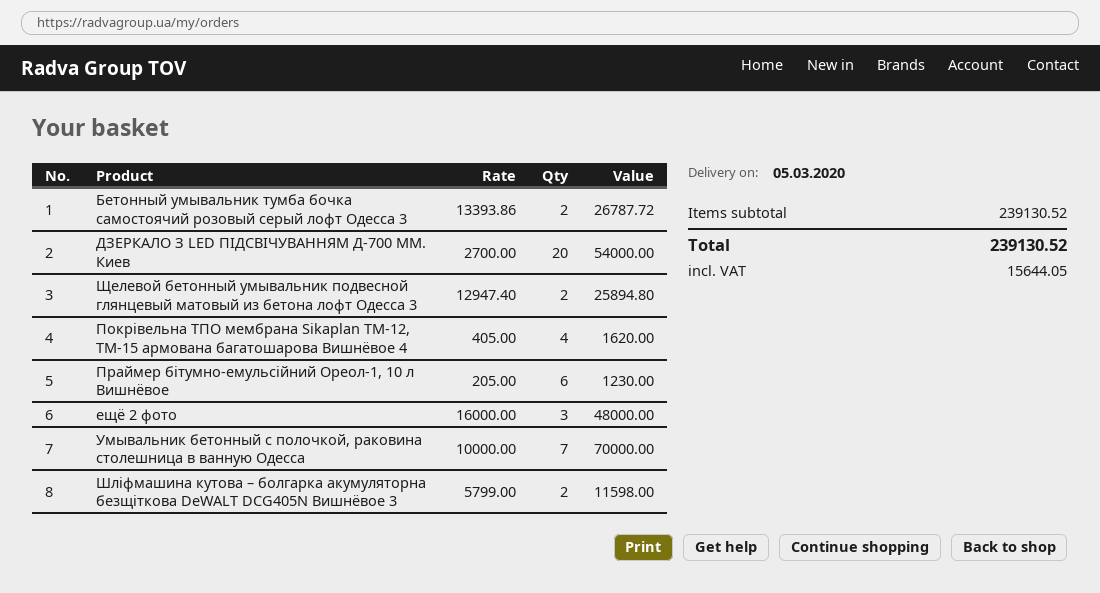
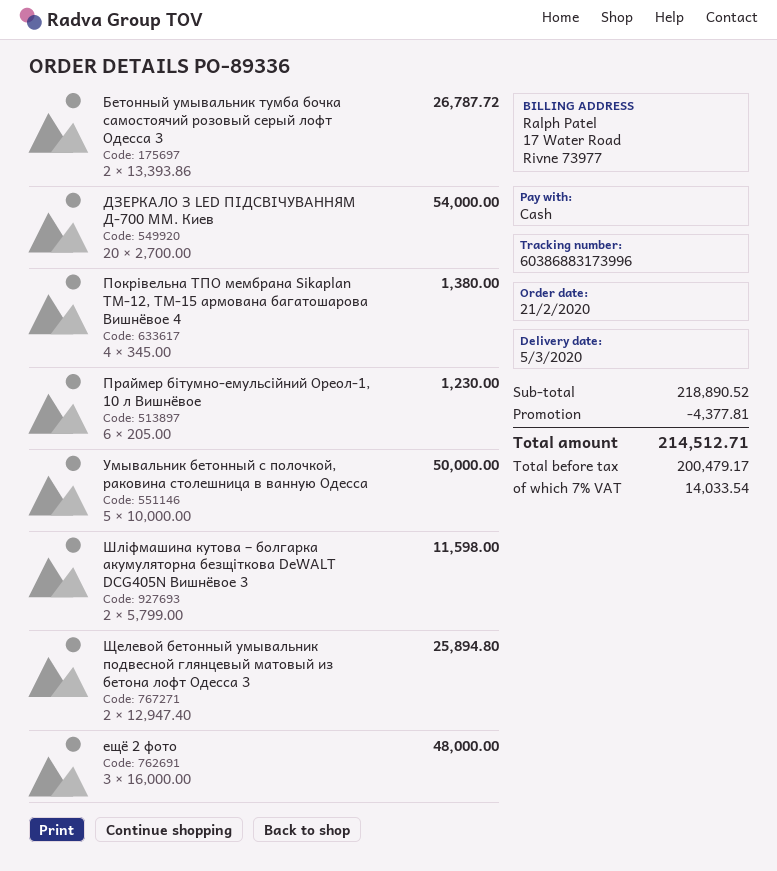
Покрівельна ТПО мембрана Sikaplan TM-12, TM-15 армована багатошарова Вишнёвое 4: 4 x 405.00 = 1620.00 -> 4 x 345.00 = 1380.00
Умывальник бетонный с полочкой, раковина столешница в ванную Одесса: 7 x 10000.00 = 70000.00 -> 5 x 10000.00 = 50000.00
subtotal: 239130.52 -> 218890.52
discount: none -> 4377.81
tax: 15644.05 -> 14033.54
total: 239130.52 -> 214512.71

